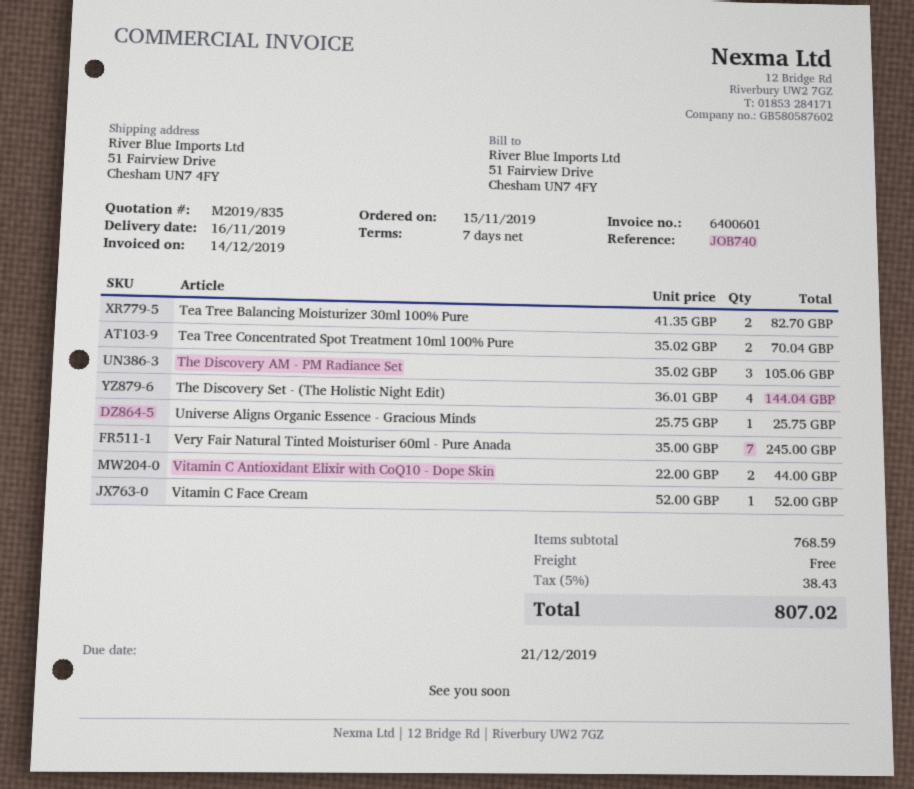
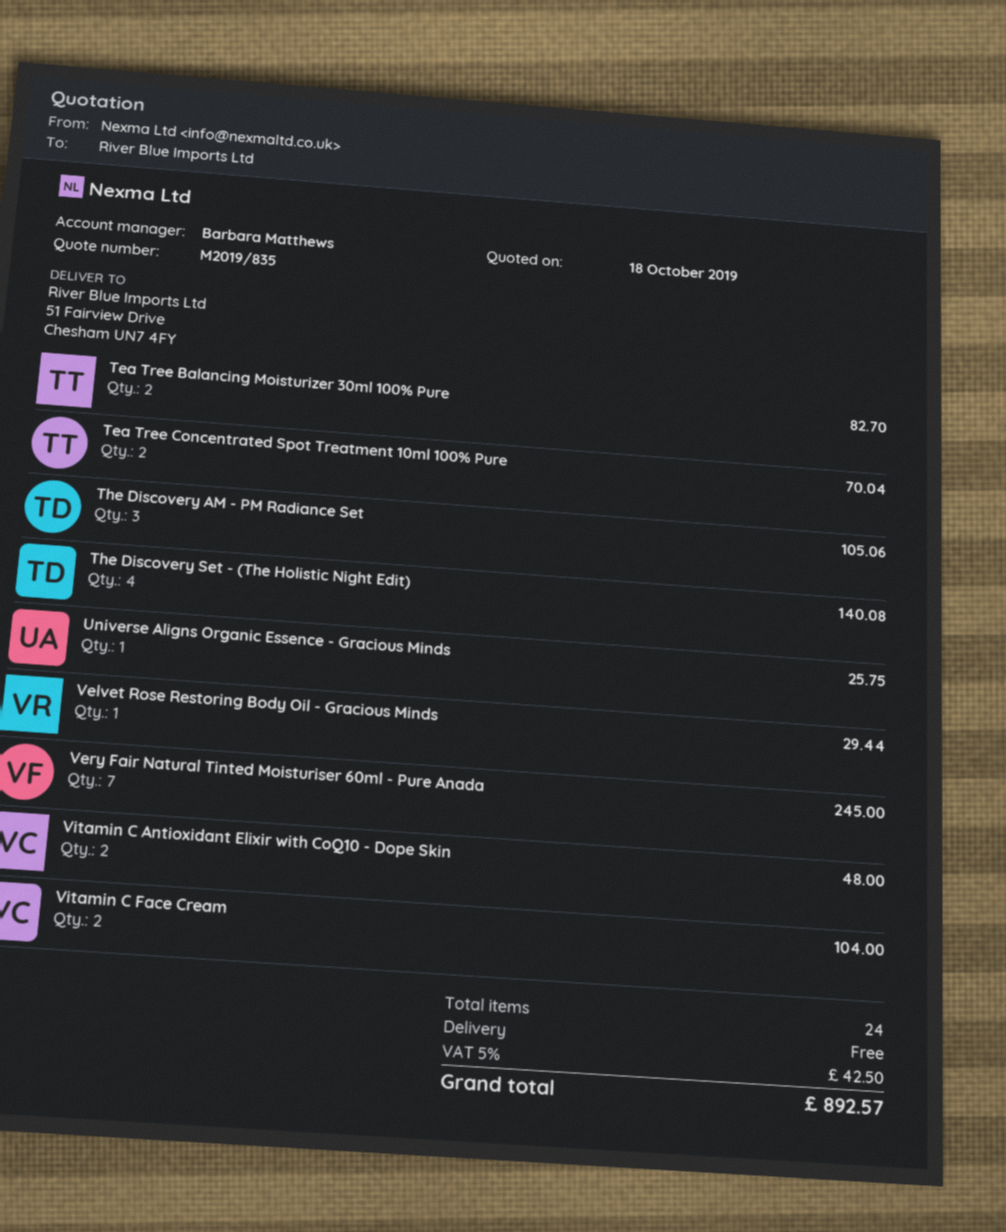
The Discovery Set - (The Holistic Night Edit): 4 for 144.04 -> 4 for 140.08
Vitamin C Antioxidant Elixir with CoQ10 - Dope Skin: 2 for 44.00 -> 2 for 48.00
Vitamin C Face Cream: 1 for 52.00 -> 2 for 104.00
Velvet Rose Restoring Body Oil - Gracious Minds: none -> 1 for 29.44
tax: 5% = 38.43 -> 5% = 42.50
total: 807.02 -> 892.57

